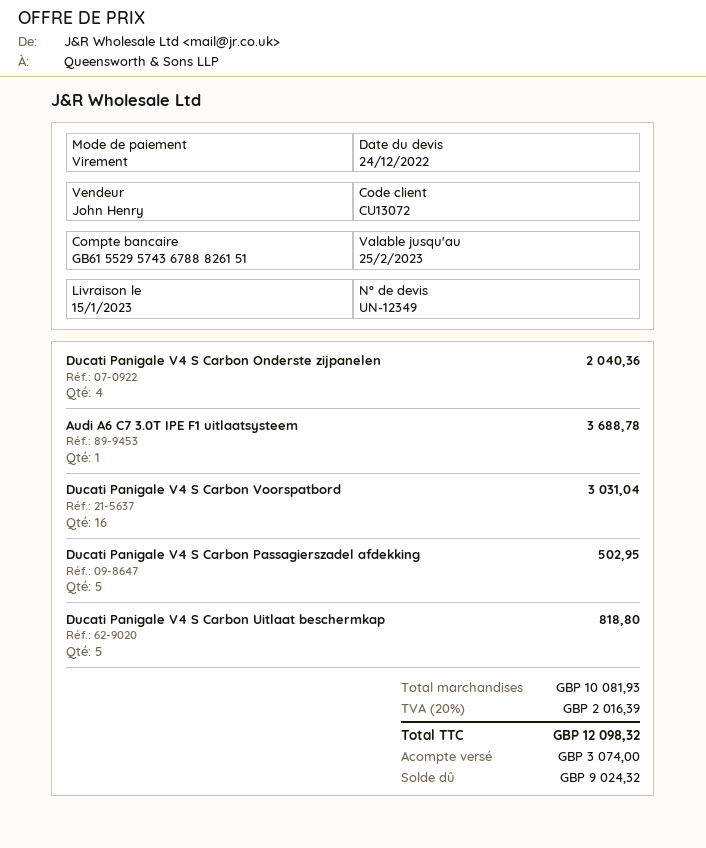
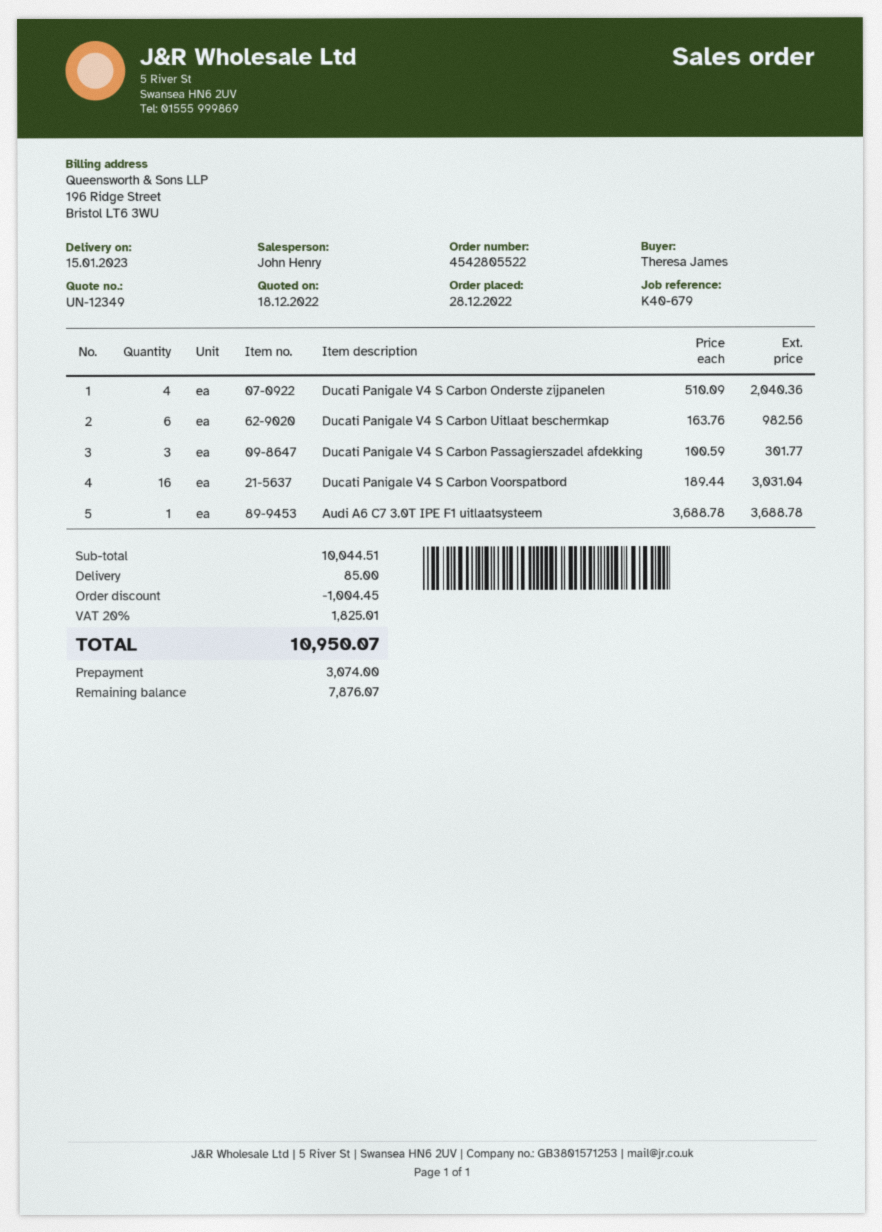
quote date: 2022-12-24 -> 2022-12-18
Ducati Panigale V4 S Carbon Passagierszadel afdekking: 5 for 502.95 -> 3 for 301.77
Ducati Panigale V4 S Carbon Uitlaat beschermkap: 5 for 818.80 -> 6 for 982.56
subtotal: 10081.93 -> 10044.51
discount: none -> 1004.45
shipping: none -> 85.00
tax: 20% = 2016.39 -> 20% = 1825.01
total: 12098.32 -> 10950.07
balance: 9024.32 -> 7876.07

